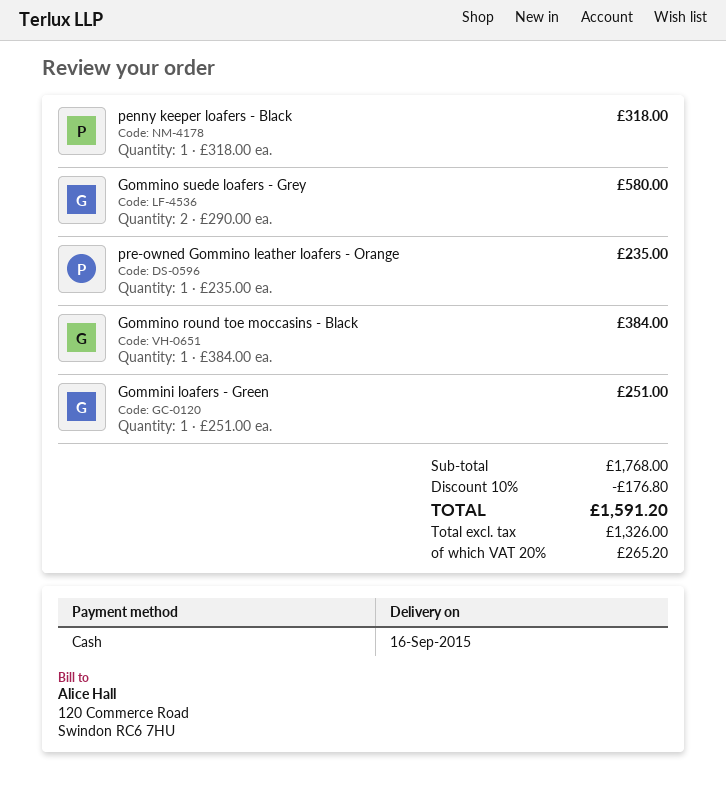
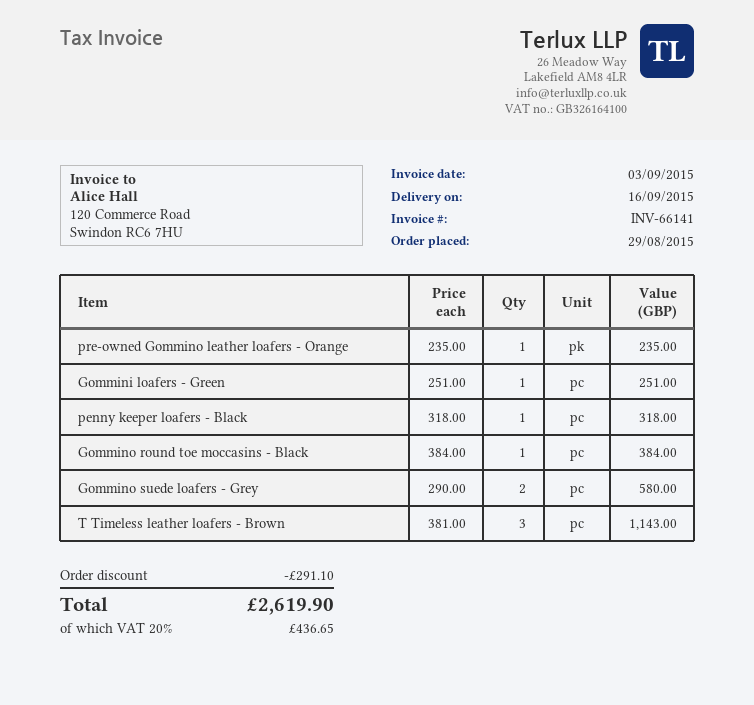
T Timeless leather loafers - Brown: none -> 3 x 381.00 = 1143.00
discount: 176.80 -> 291.10
tax: 20% = 265.20 -> 20% = 436.65
total: 1591.20 -> 2619.90

